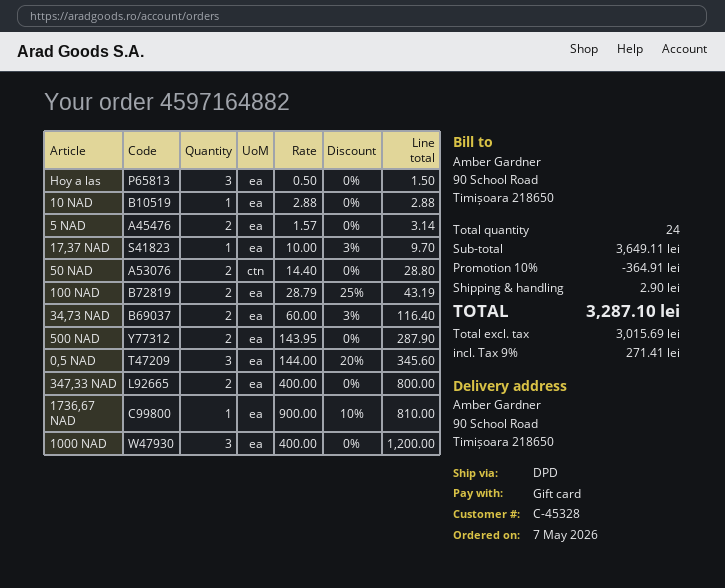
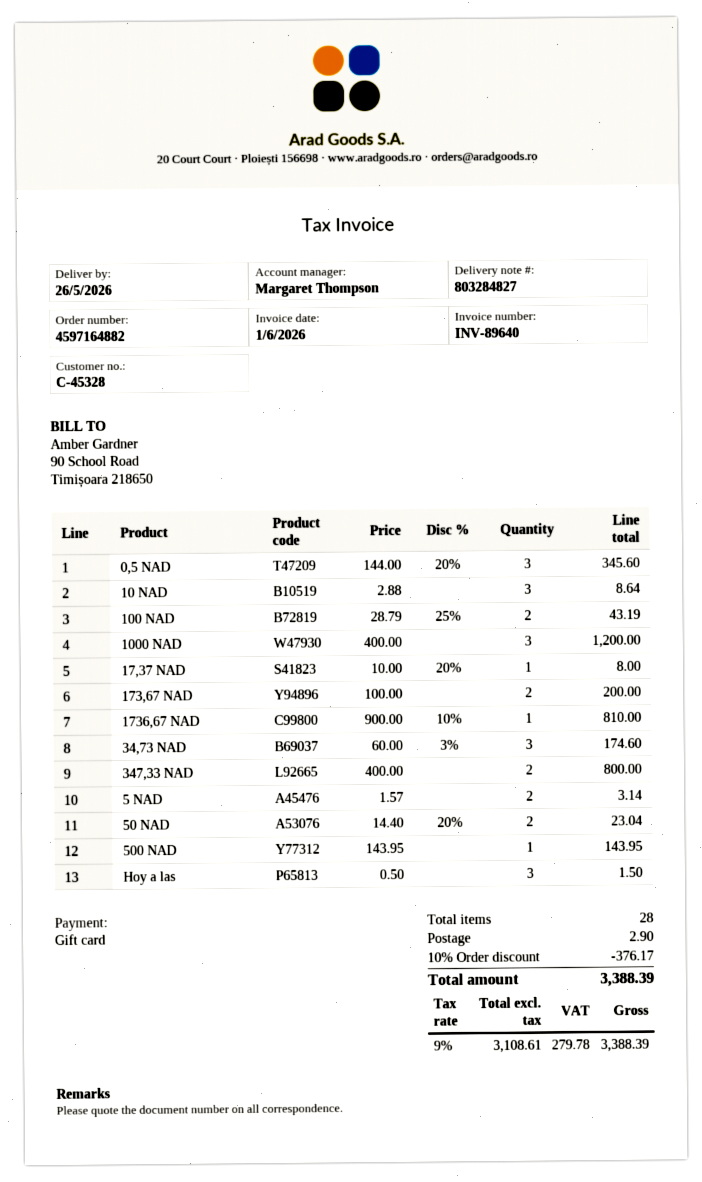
10 NAD: 1 x 2.88 = 2.88 -> 3 x 2.88 = 8.64
17,37 NAD: 1 x 10.00 - 3% = 9.70 -> 1 x 10.00 - 20% = 8.00
50 NAD: 2 x 14.40 = 28.80 -> 2 x 14.40 - 20% = 23.04
34,73 NAD: 2 x 60.00 - 3% = 116.40 -> 3 x 60.00 - 3% = 174.60
500 NAD: 2 x 143.95 = 287.90 -> 1 x 143.95 = 143.95
173,67 NAD: none -> 2 x 100.00 = 200.00
total quantity: 24 -> 28
discount: 10% = 364.91 -> 10% = 376.17
net: 3015.69 -> 3108.61
tax: 9% = 271.41 -> 9% = 279.78
total: 3287.10 -> 3388.39

